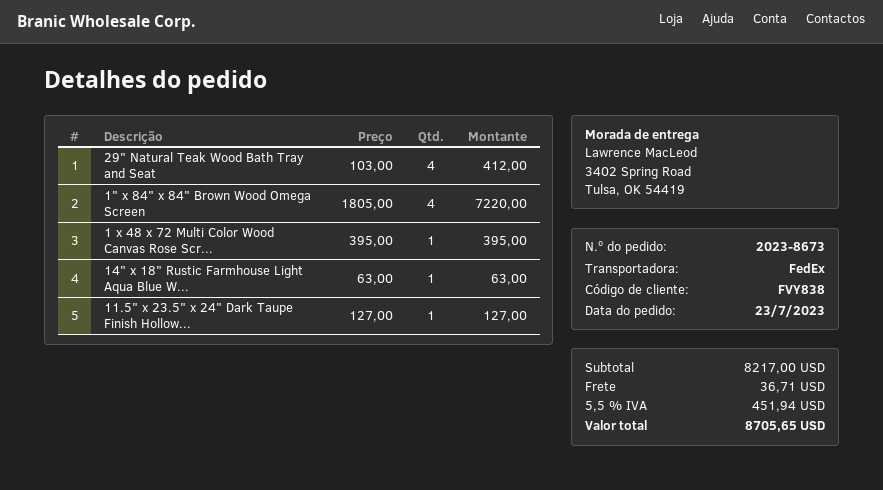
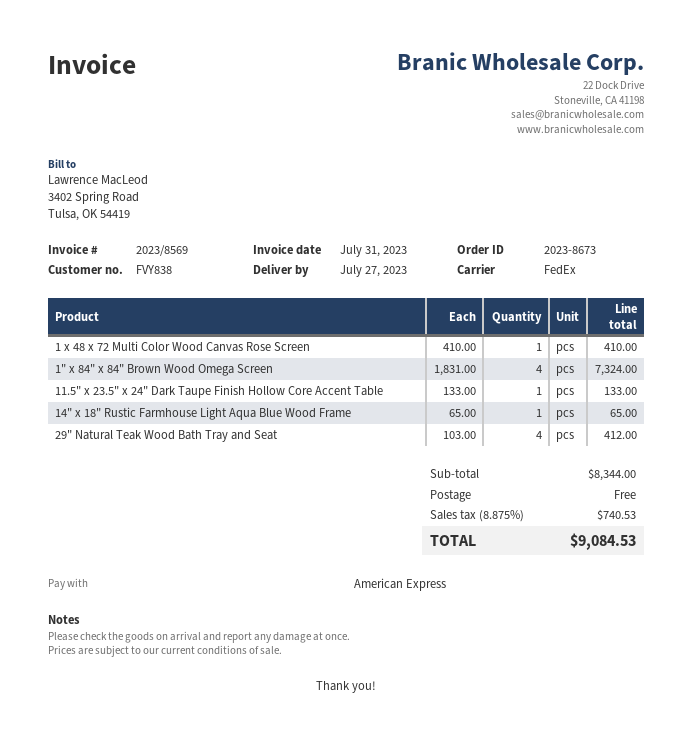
1" x 84" x 84" Brown Wood Omega Screen: 4 x 1805.00 = 7220.00 -> 4 x 1831.00 = 7324.00
1 x 48 x 72 Multi Color Wood Canvas Rose Scr...: 1 x 395.00 = 395.00 -> 1 x 410.00 = 410.00
14" x 18" Rustic Farmhouse Light Aqua Blue W...: 1 x 63.00 = 63.00 -> 1 x 65.00 = 65.00
11.5" x 23.5" x 24" Dark Taupe Finish Hollow...: 1 x 127.00 = 127.00 -> 1 x 133.00 = 133.00
subtotal: 8217.00 -> 8344.00
shipping: 36.71 -> 0.00
tax: 5.5% = 451.94 -> 8.875% = 740.53
total: 8705.65 -> 9084.53

